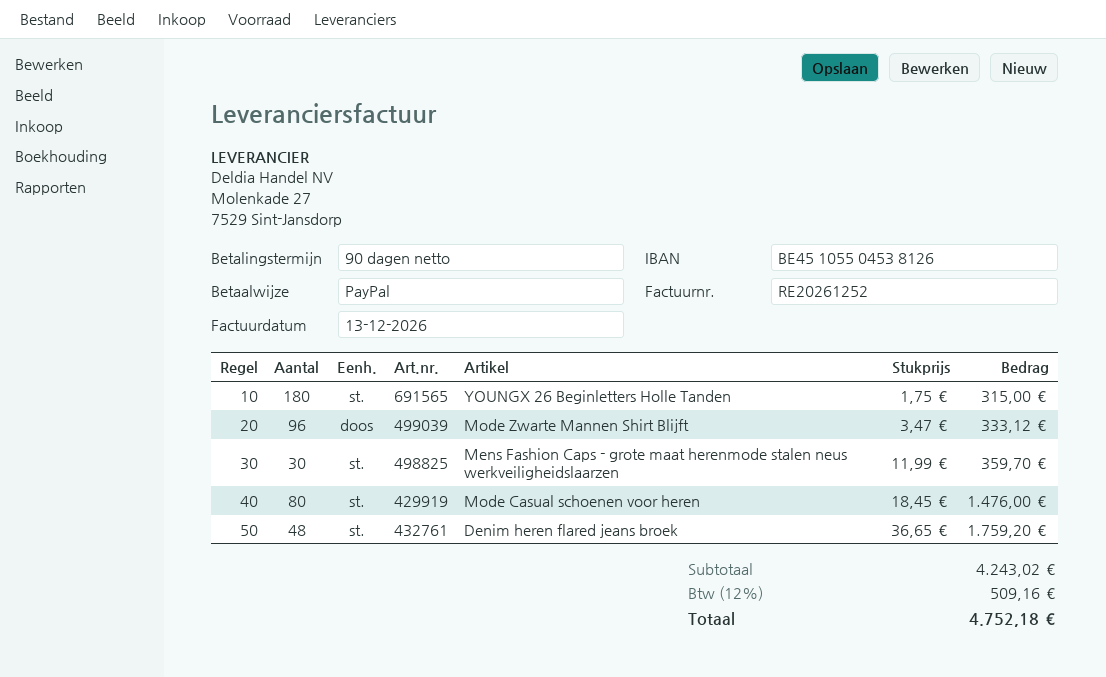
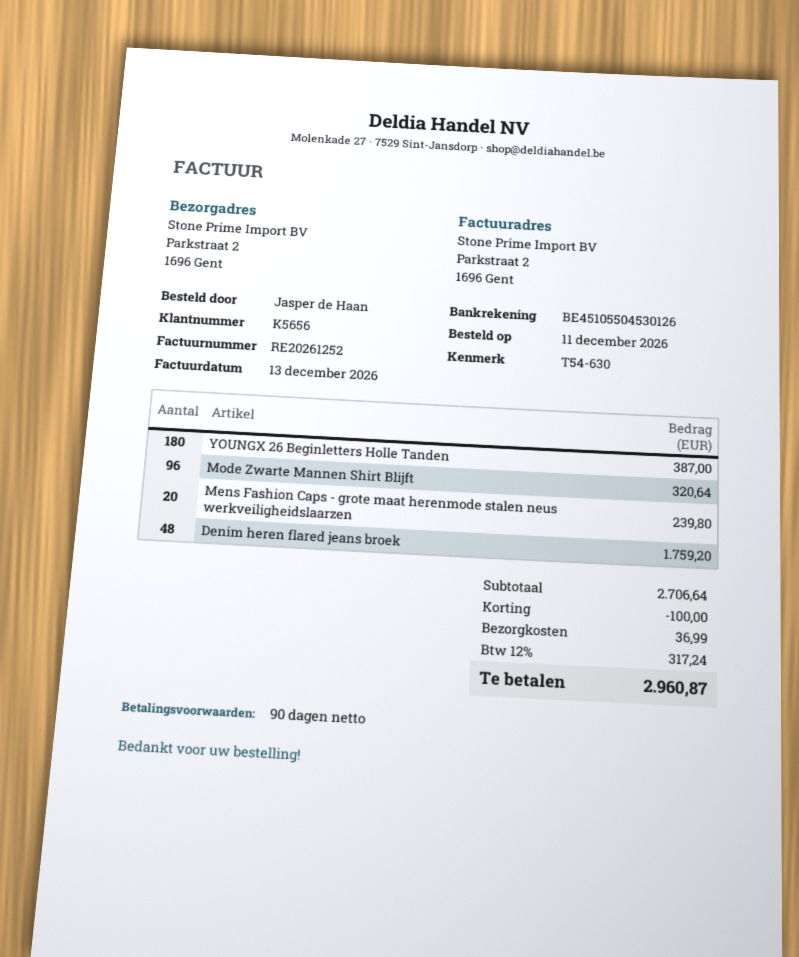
bank account: BE45105504538126 -> BE45105504530126
YOUNGX 26 Beginletters Holle Tanden: 180 for 315.00 -> 180 for 387.00
Mode Zwarte Mannen Shirt Blijft: 96 for 333.12 -> 96 for 320.64
Mens Fashion Caps - grote maat herenmode stalen neus werkveiligheidslaarzen: 30 for 359.70 -> 20 for 239.80
Mode Casual schoenen voor heren: 80 for 1476.00 -> none
subtotal: 4243.02 -> 2706.64
discount: none -> 100.00
shipping: none -> 36.99
tax: 12% = 509.16 -> 12% = 317.24
total: 4752.18 -> 2960.87

